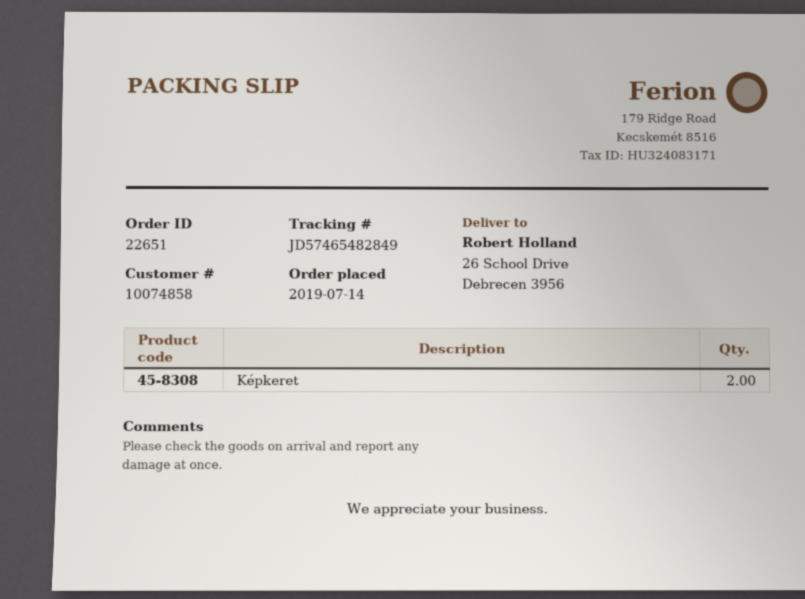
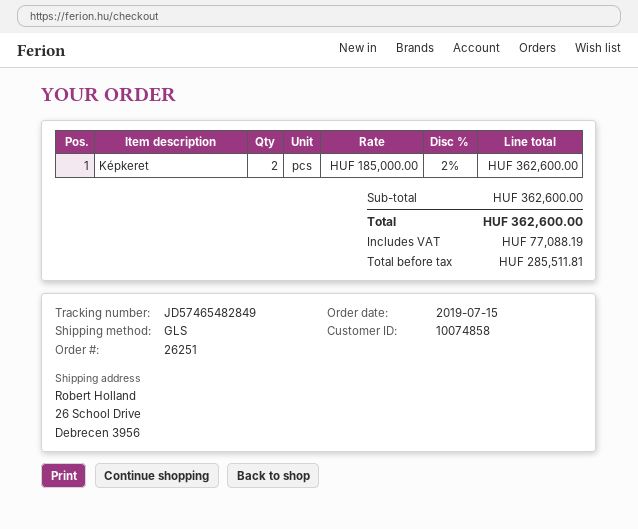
order number: 22651 -> 26251
order date: 2019-07-14 -> 2019-07-15

